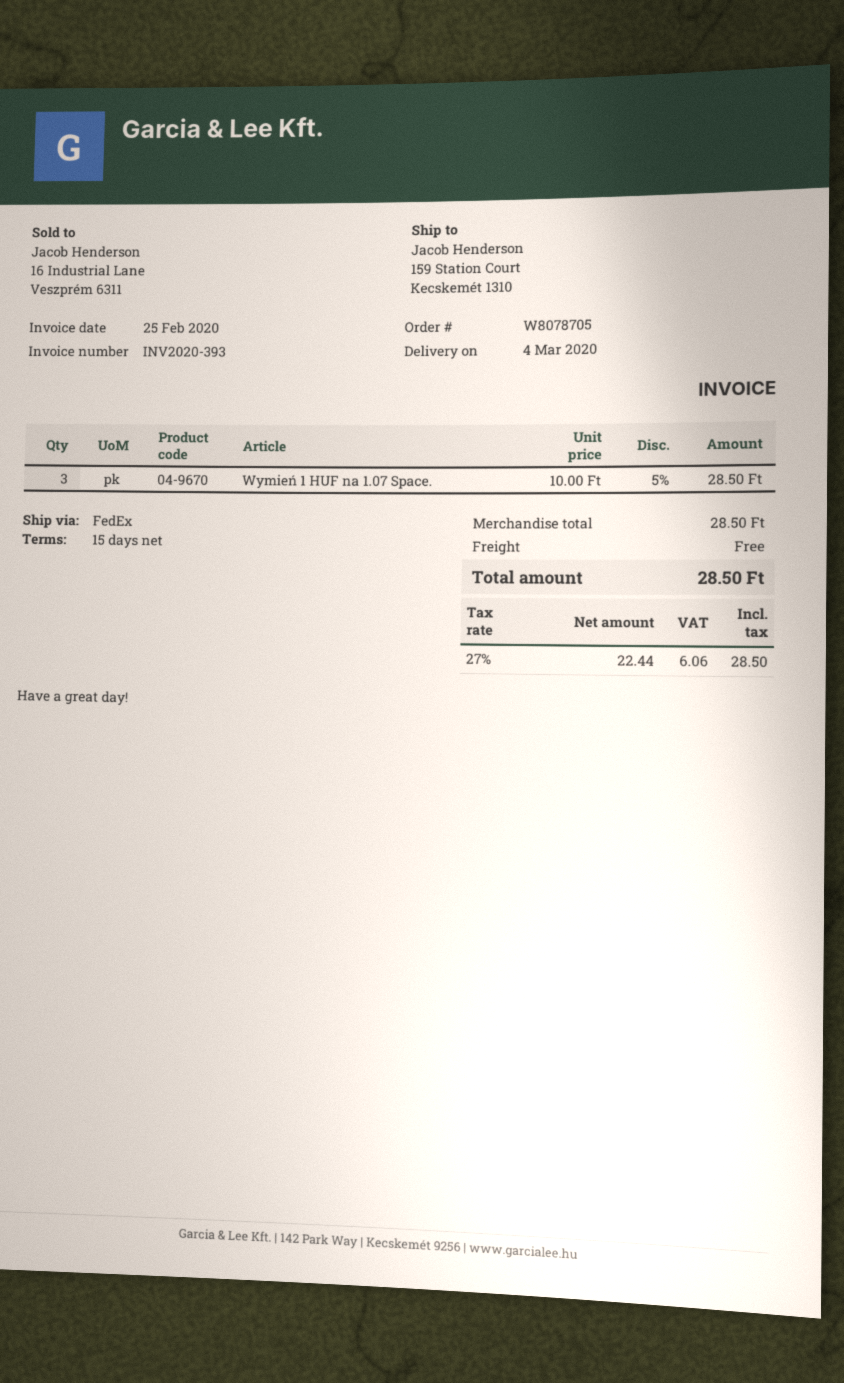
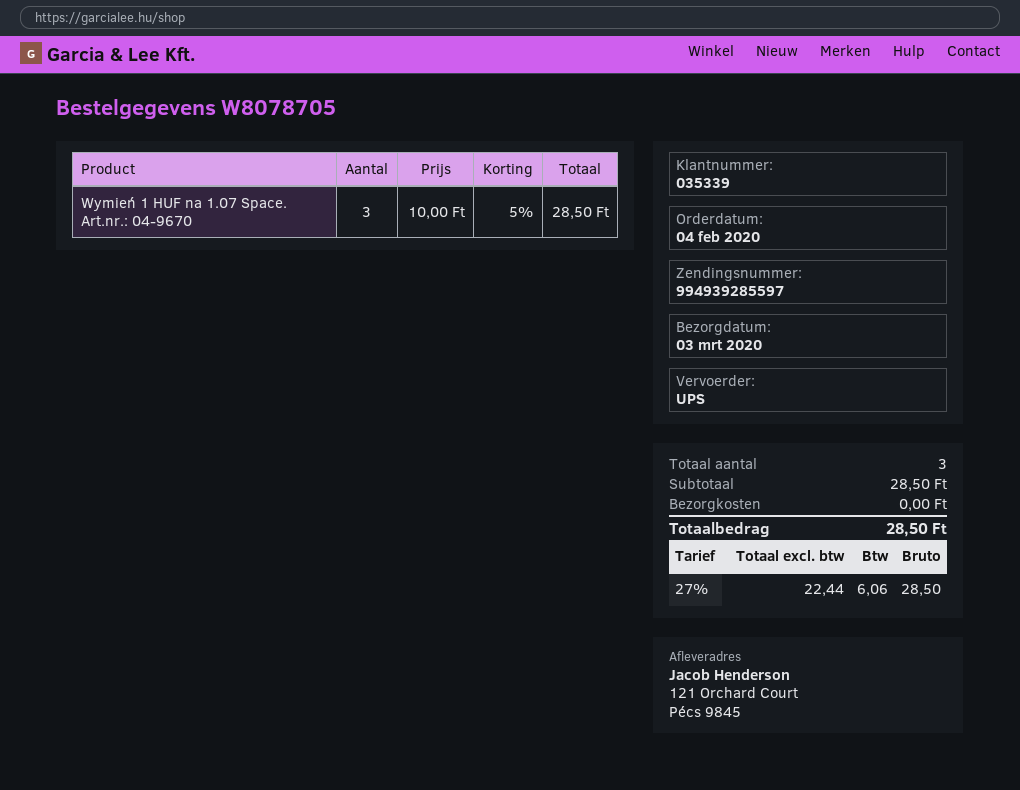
delivery date: 2020-03-04 -> 2020-03-03
shipping method: FedEx -> UPS
ship to: 159 Station Court, Kecskemét 1310 -> 121 Orchard Court, Pécs 9845

